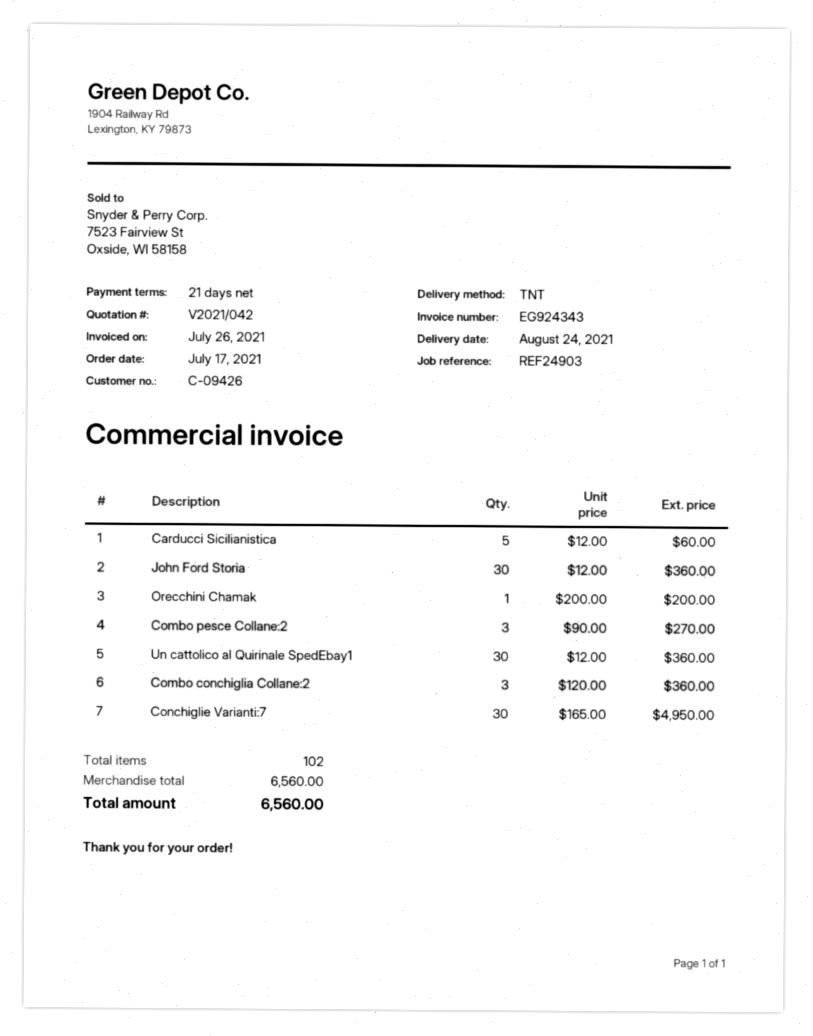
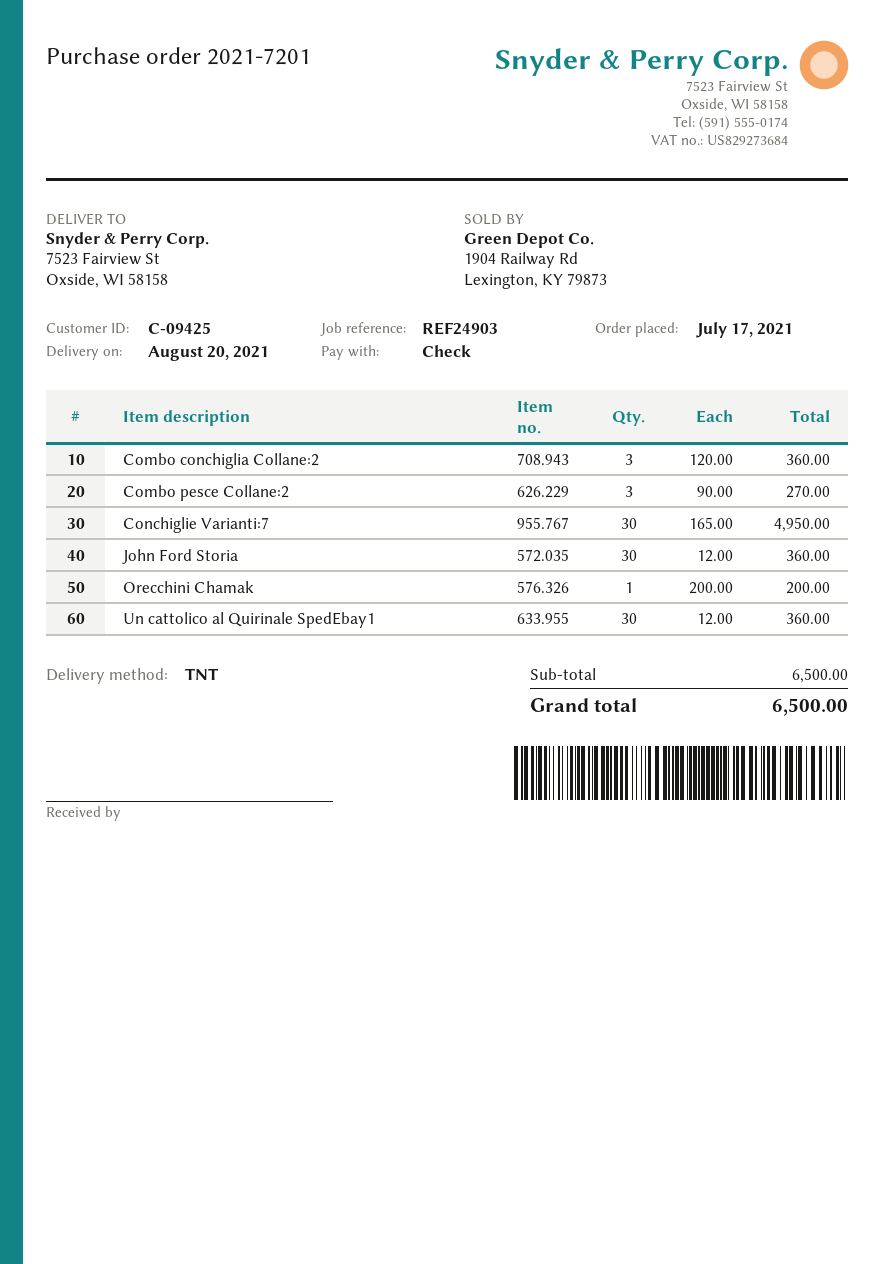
delivery date: 2021-08-24 -> 2021-08-20
customer number: C-09426 -> C-09425
Carducci Sicilianistica: 5 x 12.00 = 60.00 -> none
subtotal: 6560.00 -> 6500.00
total: 6560.00 -> 6500.00

